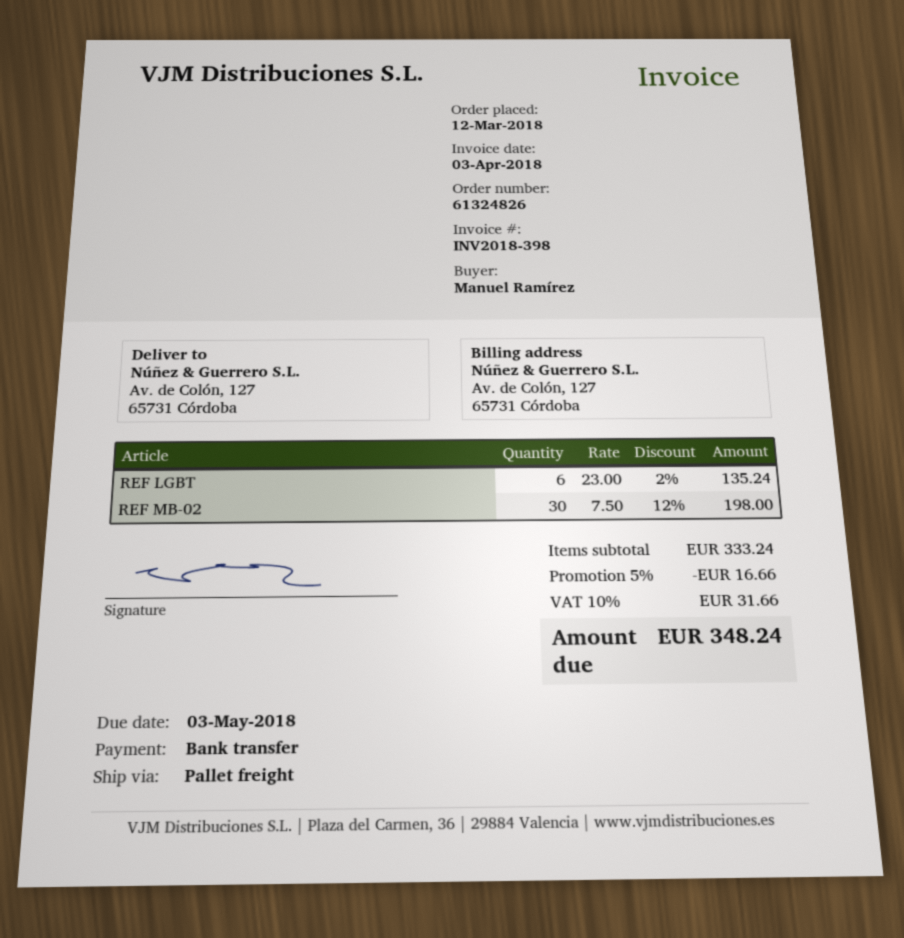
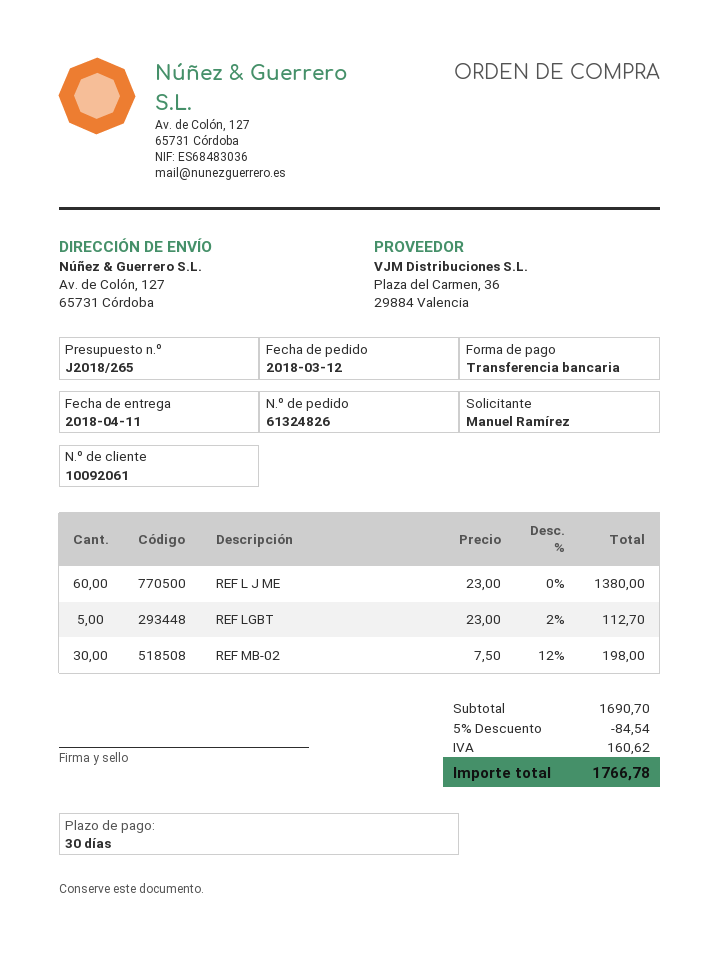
REF LGBT: 6 x 23.00 - 2% = 135.24 -> 5 x 23.00 - 2% = 112.70
REF L J ME: none -> 60 x 23.00 = 1380.00
subtotal: 333.24 -> 1690.70
discount: 5% = 16.66 -> 5% = 84.54
tax: 31.66 -> 160.62
total: 348.24 -> 1766.78

